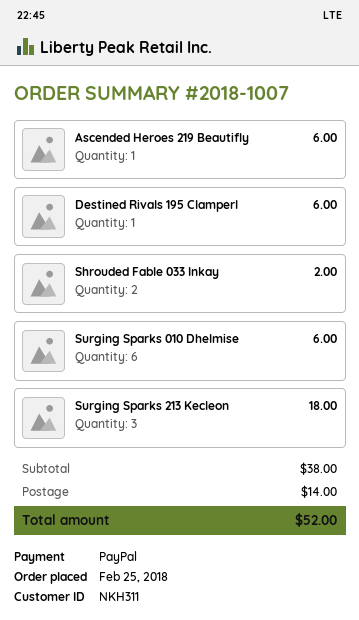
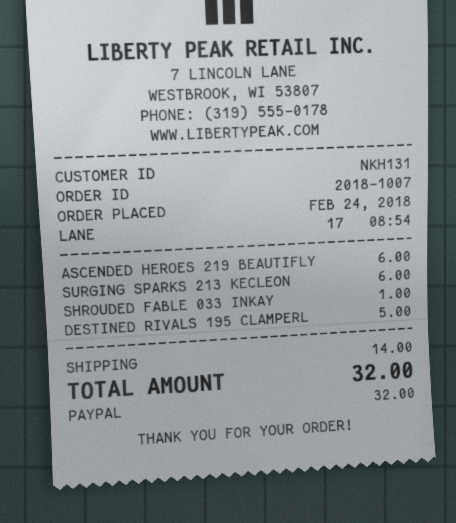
order date: 2018-02-25 -> 2018-02-24
customer number: NKH311 -> NKH131
Destined Rivals 195 Clamperl: 1 for 6.00 -> 1 for 5.00
Shrouded Fable 033 Inkay: 2 for 2.00 -> 1 for 1.00
Surging Sparks 010 Dhelmise: 6 for 6.00 -> none
Surging Sparks 213 Kecleon: 3 for 18.00 -> 1 for 6.00
total: 52.00 -> 32.00

